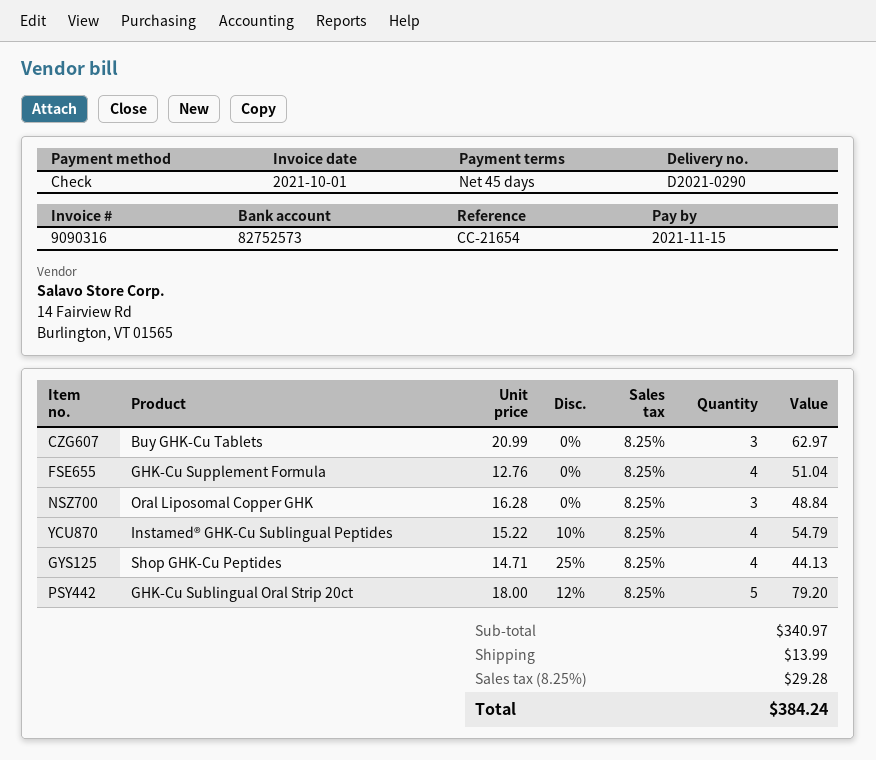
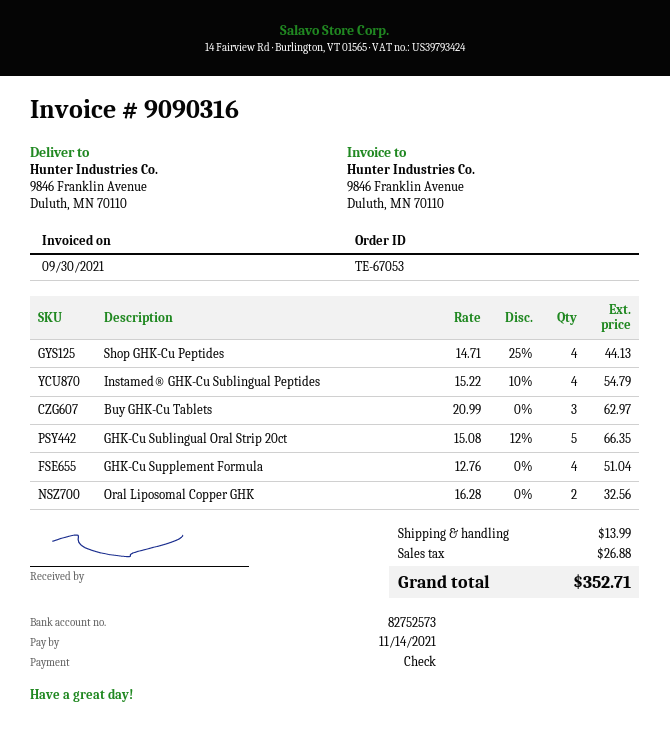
invoice date: 2021-10-01 -> 2021-09-30
due date: 2021-11-15 -> 2021-11-14
Oral Liposomal Copper GHK: 3 x 16.28 = 48.84 -> 2 x 16.28 = 32.56
GHK-Cu Sublingual Oral Strip 20ct: 5 x 18.00 - 12% = 79.20 -> 5 x 15.08 - 12% = 66.35
tax: 29.28 -> 26.88
total: 384.24 -> 352.71

